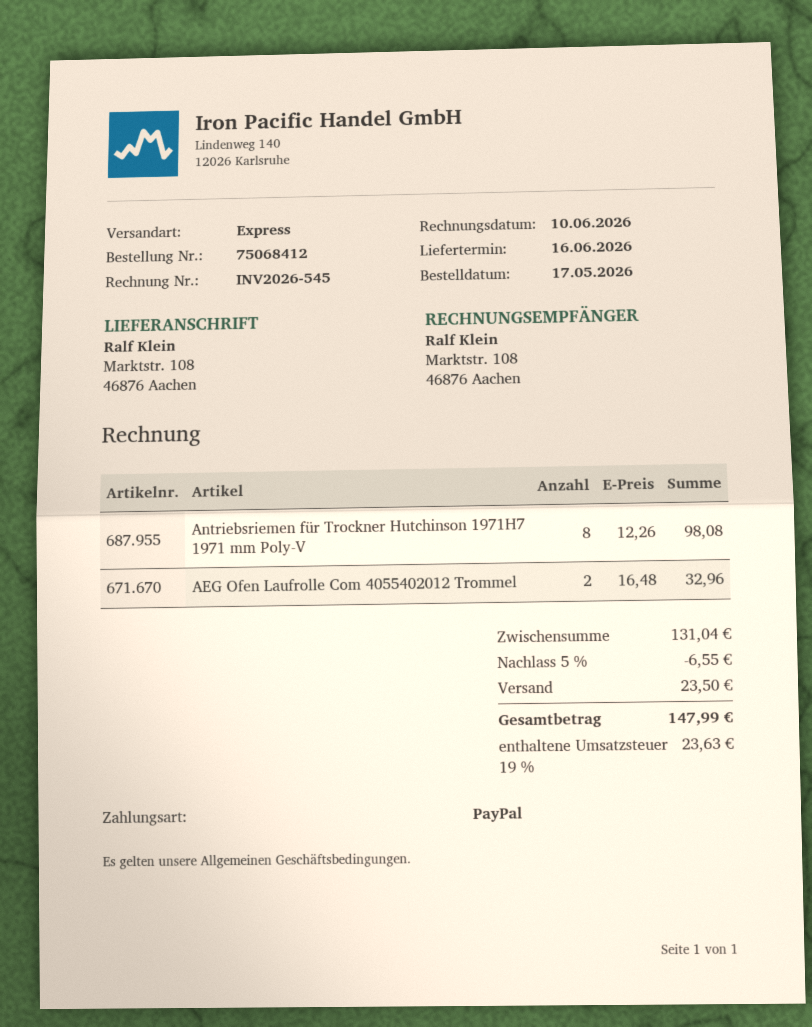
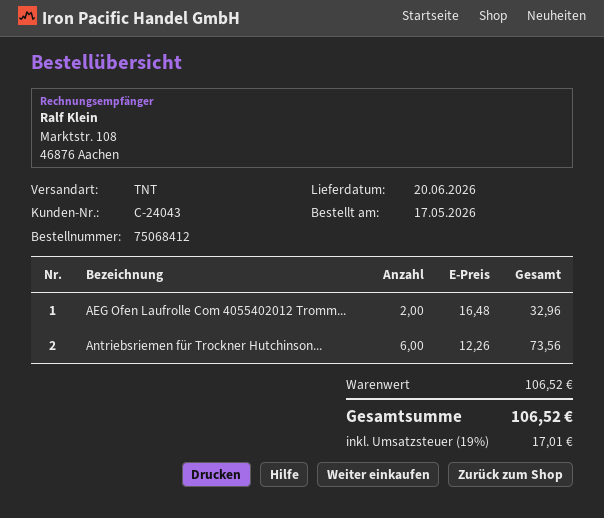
delivery date: 2026-06-16 -> 2026-06-20
shipping method: express -> TNT
Antriebsriemen für Trockner Hutchinson 1971H7 1971 mm Poly-V: 8 x 12.26 = 98.08 -> 6 x 12.26 = 73.56
subtotal: 131.04 -> 106.52
discount: 5% = 6.55 -> none
shipping: 23.50 -> none
tax: 19% = 23.63 -> 19% = 17.01
total: 147.99 -> 106.52

